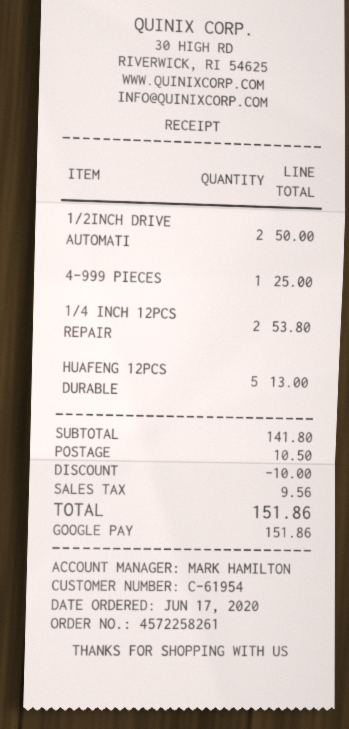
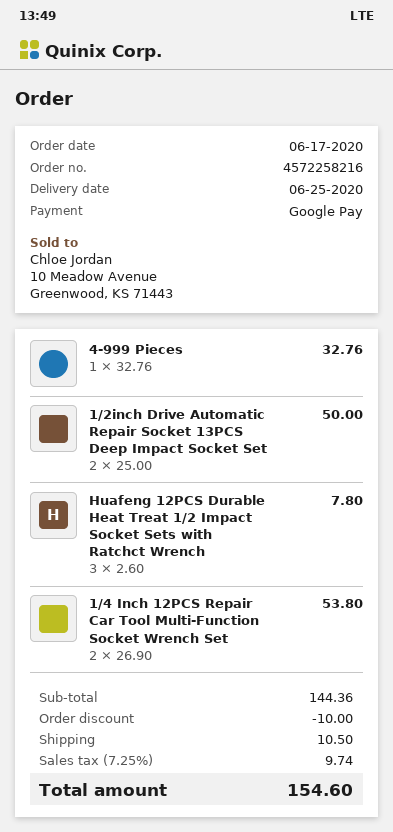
order number: 4572258261 -> 4572258216
4-999 PIECES: 1 for 25.00 -> 1 for 32.76
HUAFENG 12PCS DURABLE: 5 for 13.00 -> 3 for 7.80
subtotal: 141.80 -> 144.36
tax: 9.56 -> 9.74
total: 151.86 -> 154.60

